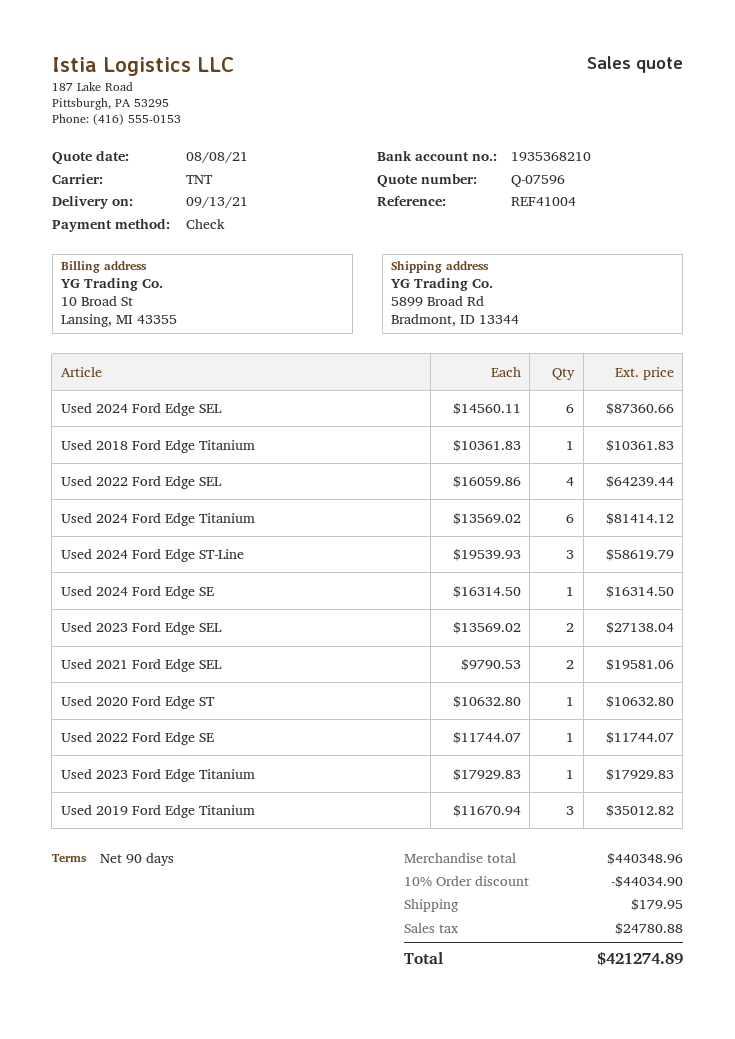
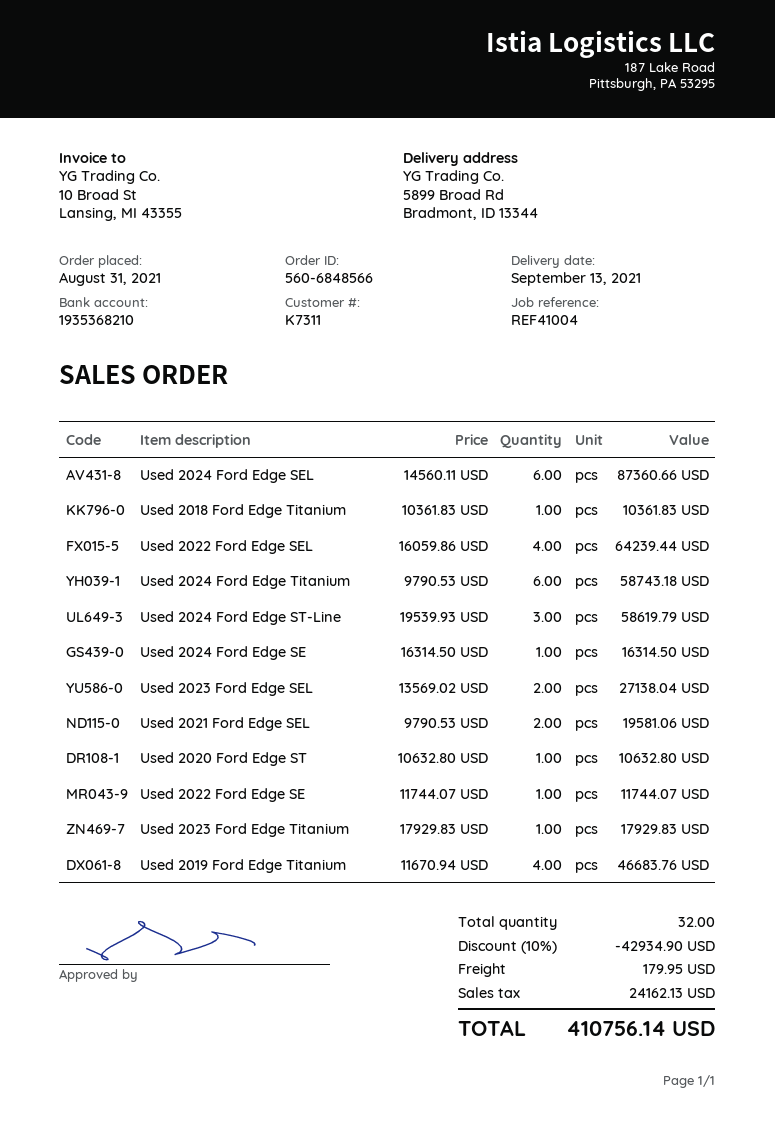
Used 2024 Ford Edge Titanium: 6 x 13569.02 = 81414.12 -> 6 x 9790.53 = 58743.18
Used 2019 Ford Edge Titanium: 3 x 11670.94 = 35012.82 -> 4 x 11670.94 = 46683.76
discount: 10% = 44034.90 -> 10% = 42934.90
tax: 24780.88 -> 24162.13
total: 421274.89 -> 410756.14

